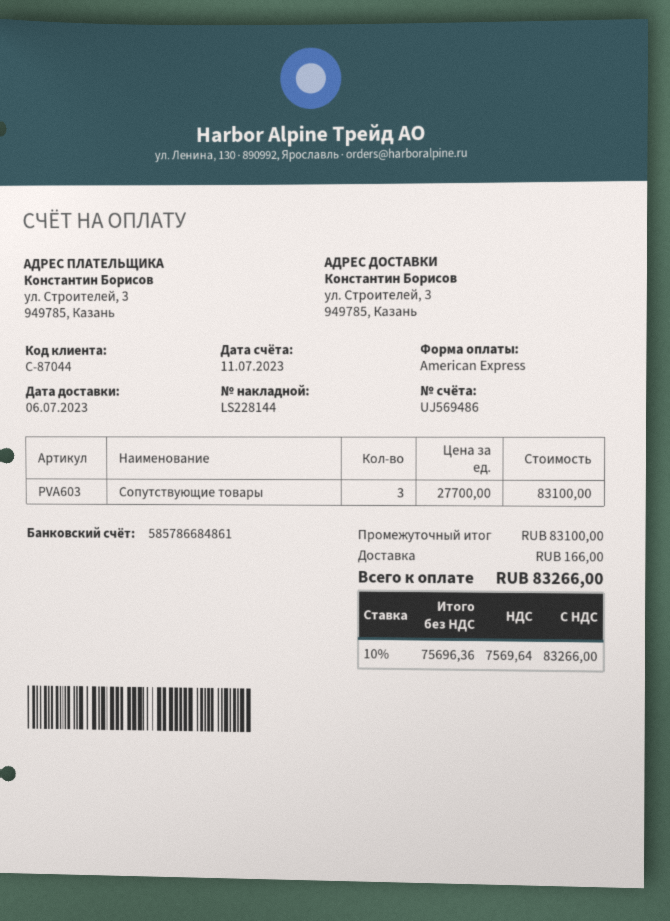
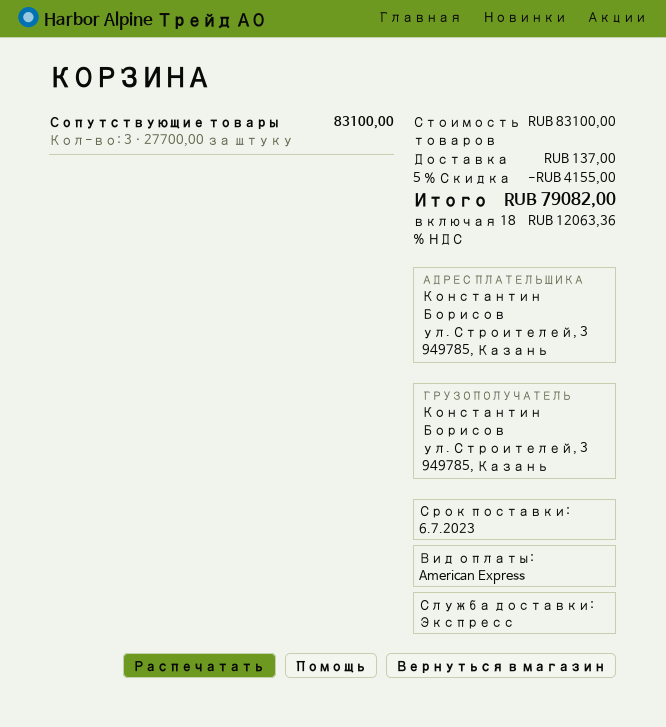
discount: none -> 5% = 4155.00
shipping: 166.00 -> 137.00
tax: 10% = 7569.64 -> 18% = 12063.36
total: 83266.00 -> 79082.00

